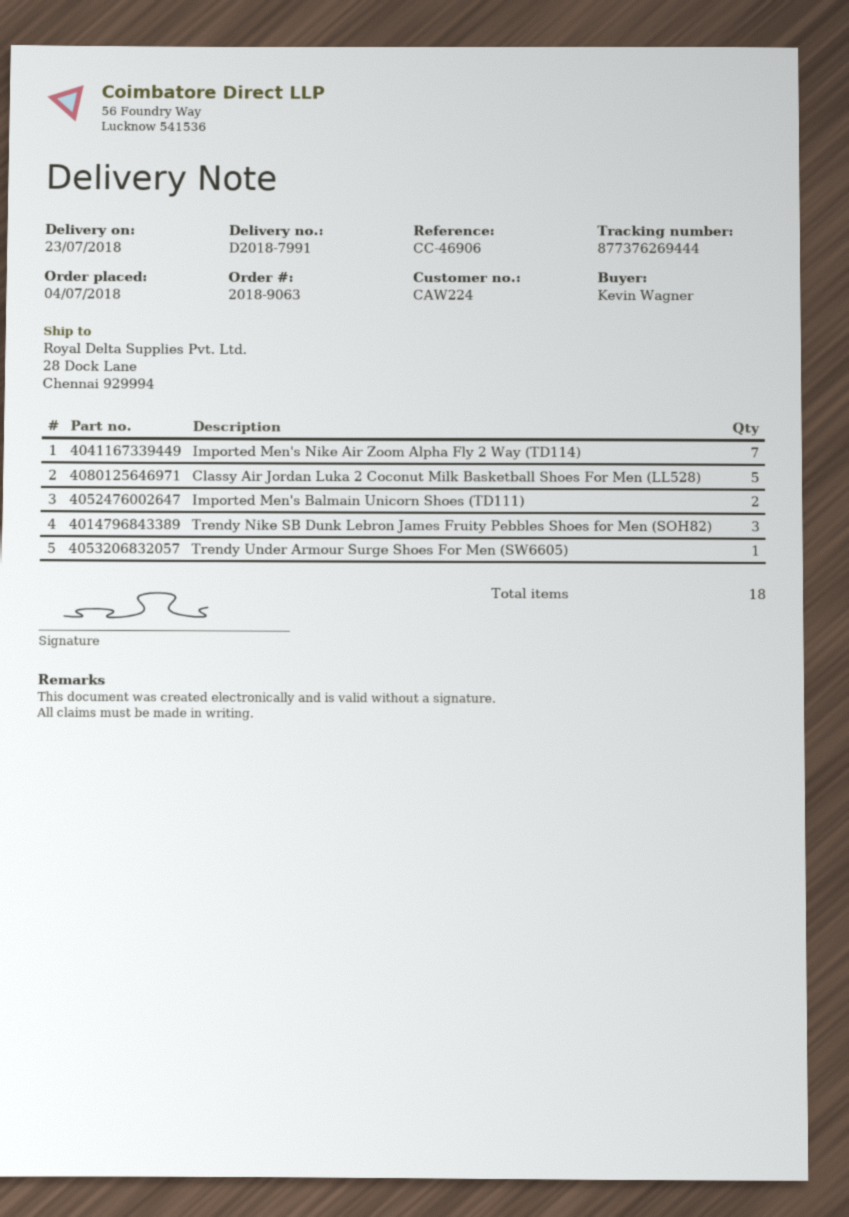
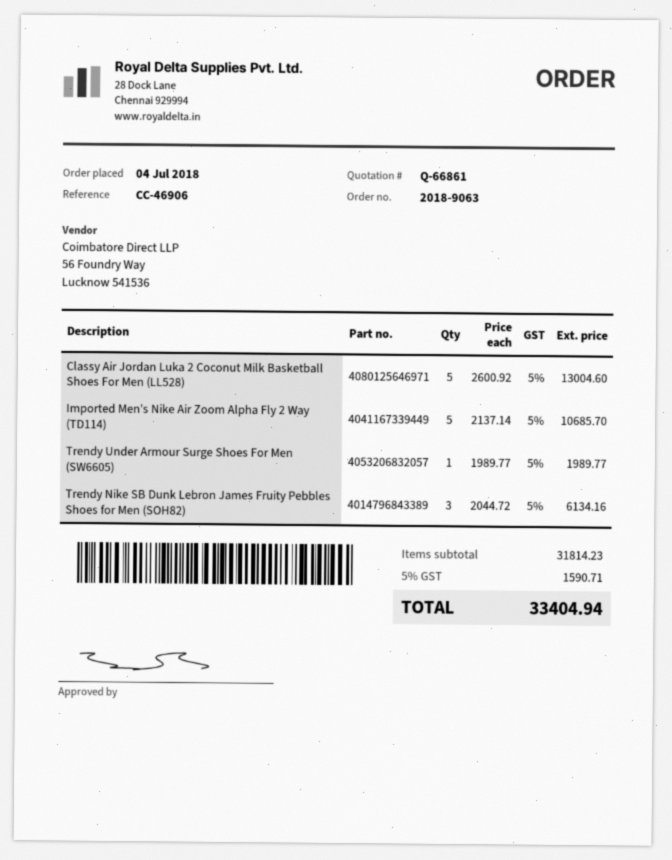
Imported Men's Nike Air Zoom Alpha Fly 2 Way (TD114): 7 -> 5
Imported Men's Balmain Unicorn Shoes (TD111): 2 -> none

